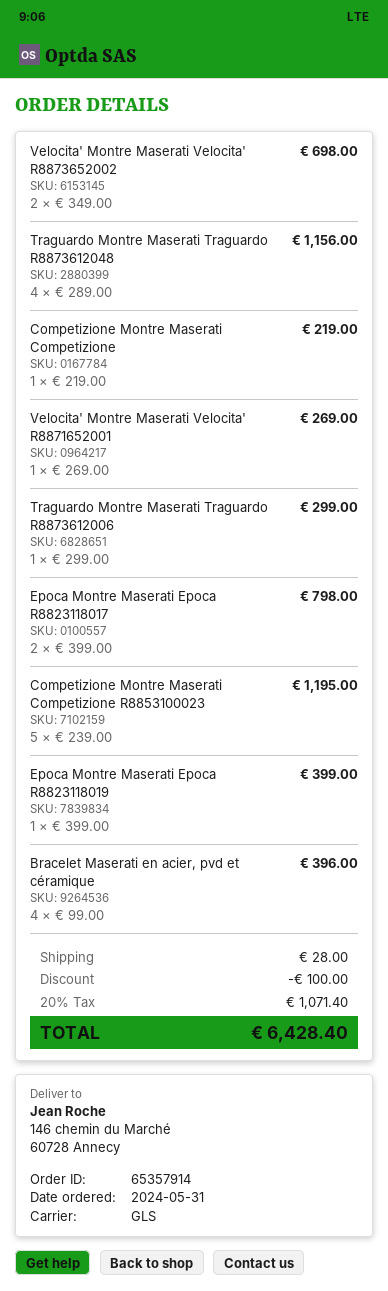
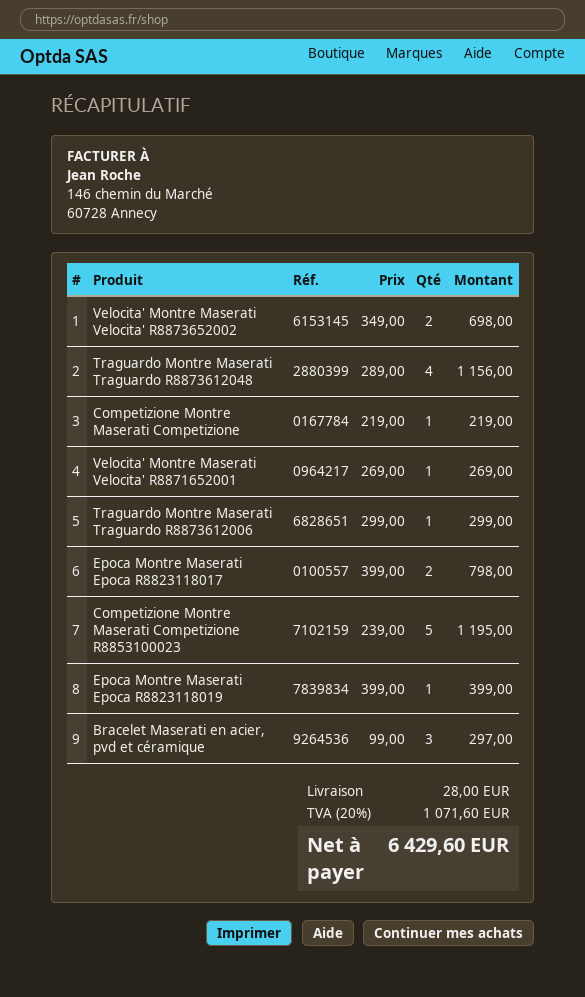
Bracelet Maserati en acier, pvd et céramique: 4 x 99.00 = 396.00 -> 3 x 99.00 = 297.00
discount: 100.00 -> none
tax: 20% = 1071.40 -> 20% = 1071.60
total: 6428.40 -> 6429.60

